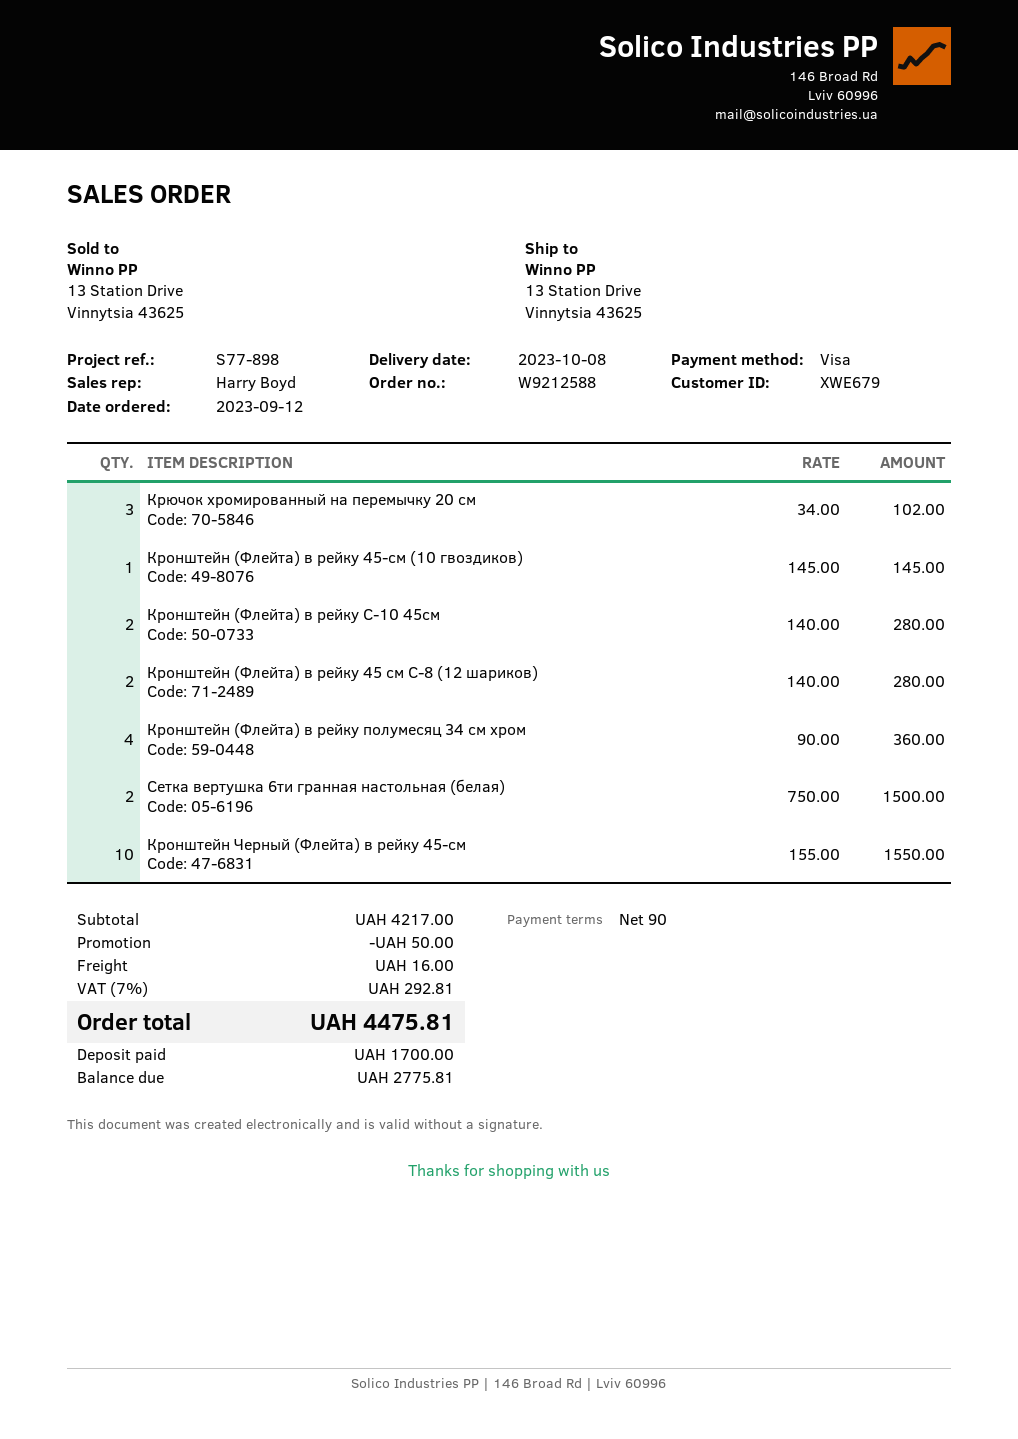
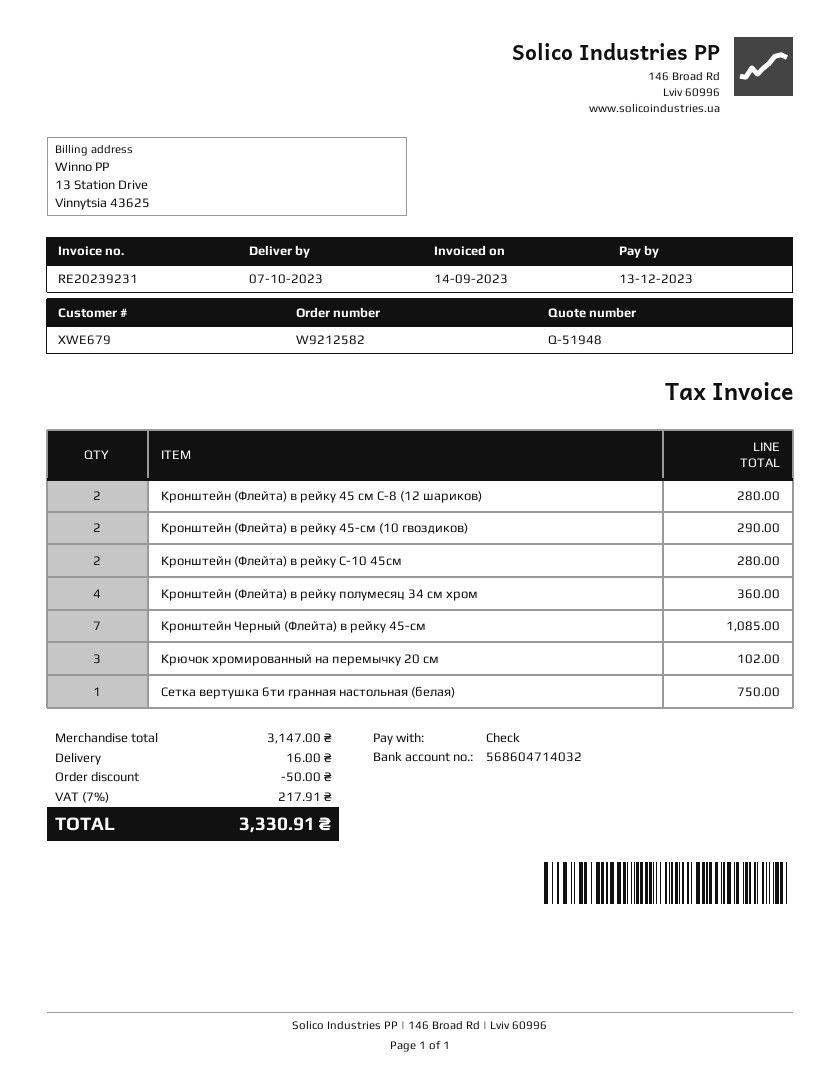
order number: W9212588 -> W9212582
delivery date: 2023-10-08 -> 2023-10-07
payment method: Visa -> cheque
Кронштейн (Флейта) в рейку 45-см (10 гвоздиков): 1 for 145.00 -> 2 for 290.00
Сетка вертушка 6ти гранная настольная (белая): 2 for 1500.00 -> 1 for 750.00
Кронштейн Черный (Флейта) в рейку 45-см: 10 for 1550.00 -> 7 for 1085.00
subtotal: 4217.00 -> 3147.00
tax: 7% = 292.81 -> 7% = 217.91
total: 4475.81 -> 3330.91

